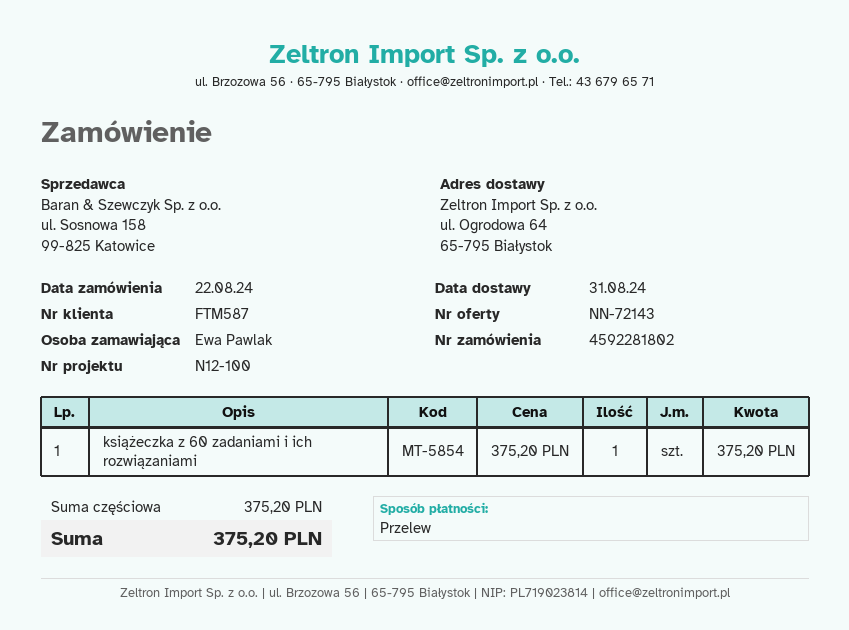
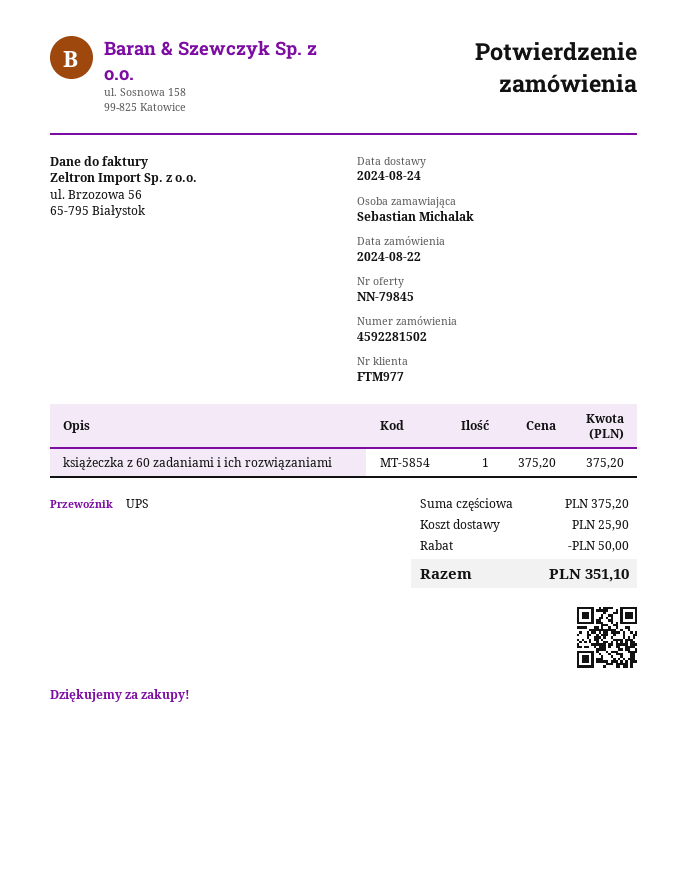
quote number: NN-72143 -> NN-79845
order number: 4592281802 -> 4592281502
delivery date: 2024-08-31 -> 2024-08-24
customer number: FTM587 -> FTM977
ordered by: Ewa Pawlak -> Sebastian Michalak
discount: none -> 50.00
shipping: none -> 25.90
total: 375.20 -> 351.10

